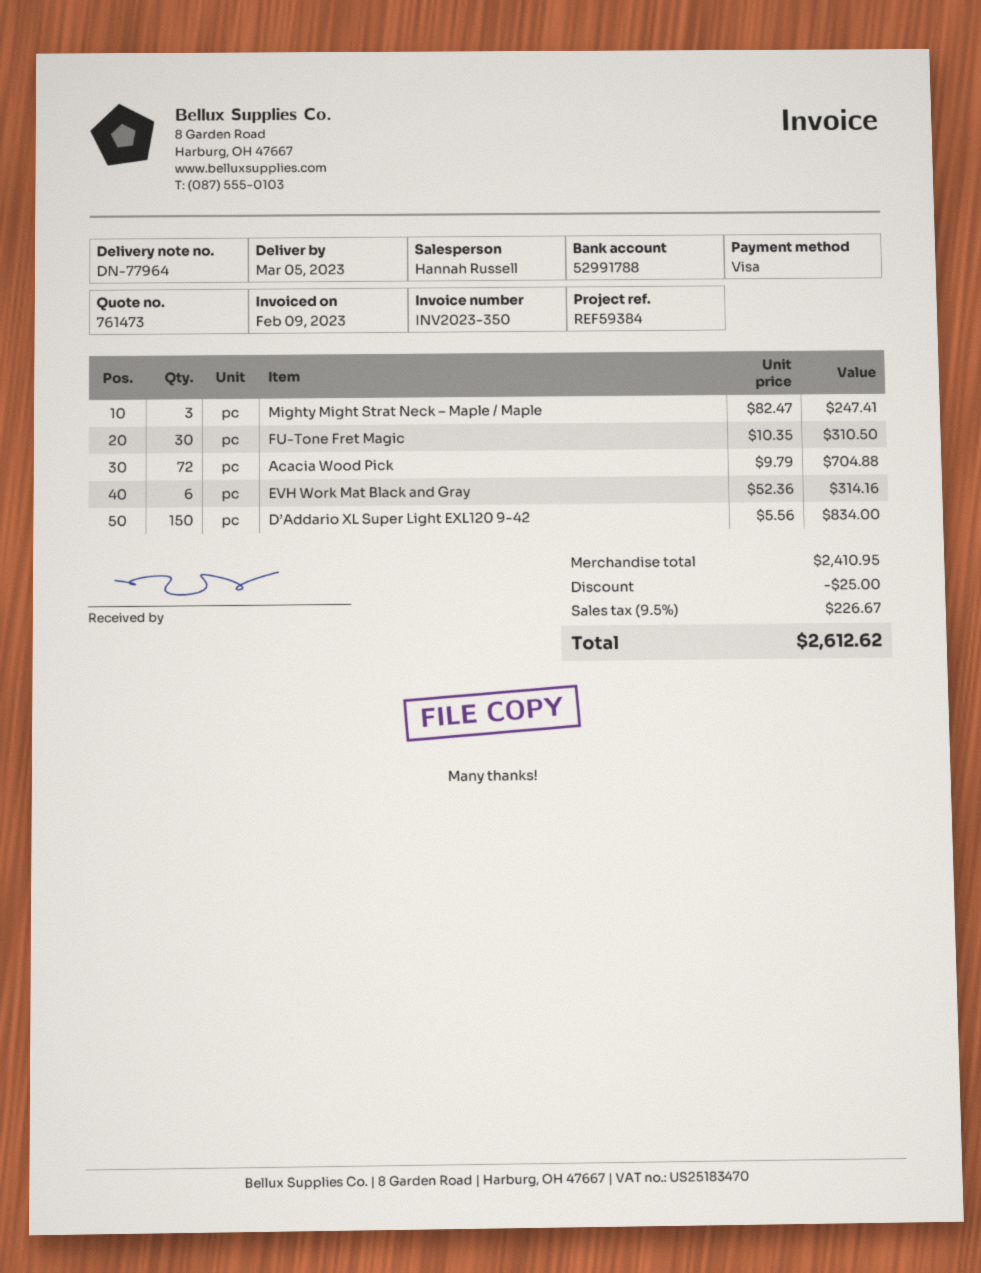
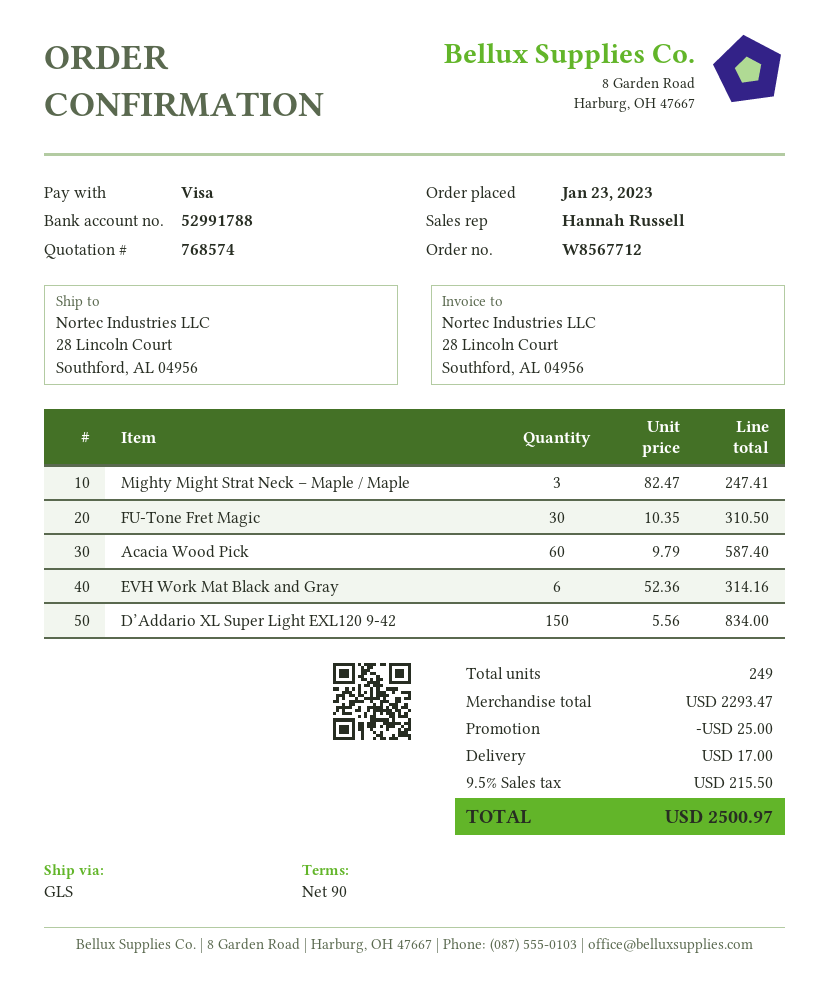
quote number: 761473 -> 768574
Acacia Wood Pick: 72 x 9.79 = 704.88 -> 60 x 9.79 = 587.40
subtotal: 2410.95 -> 2293.47
shipping: none -> 17.00
tax: 9.5% = 226.67 -> 9.5% = 215.50
total: 2612.62 -> 2500.97

